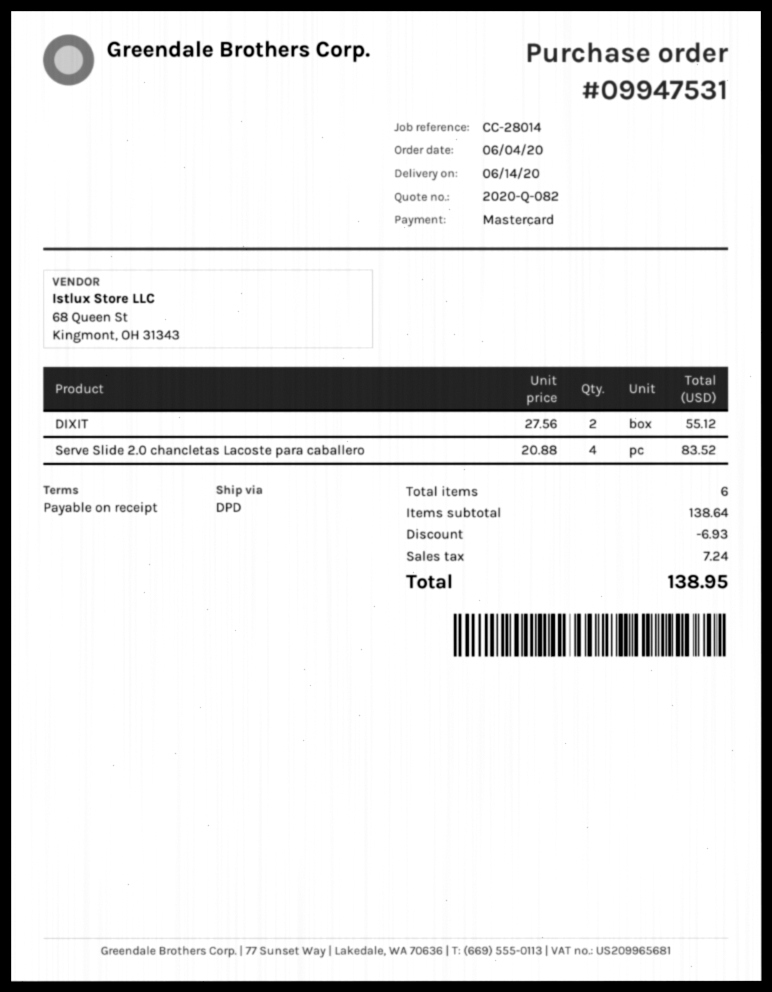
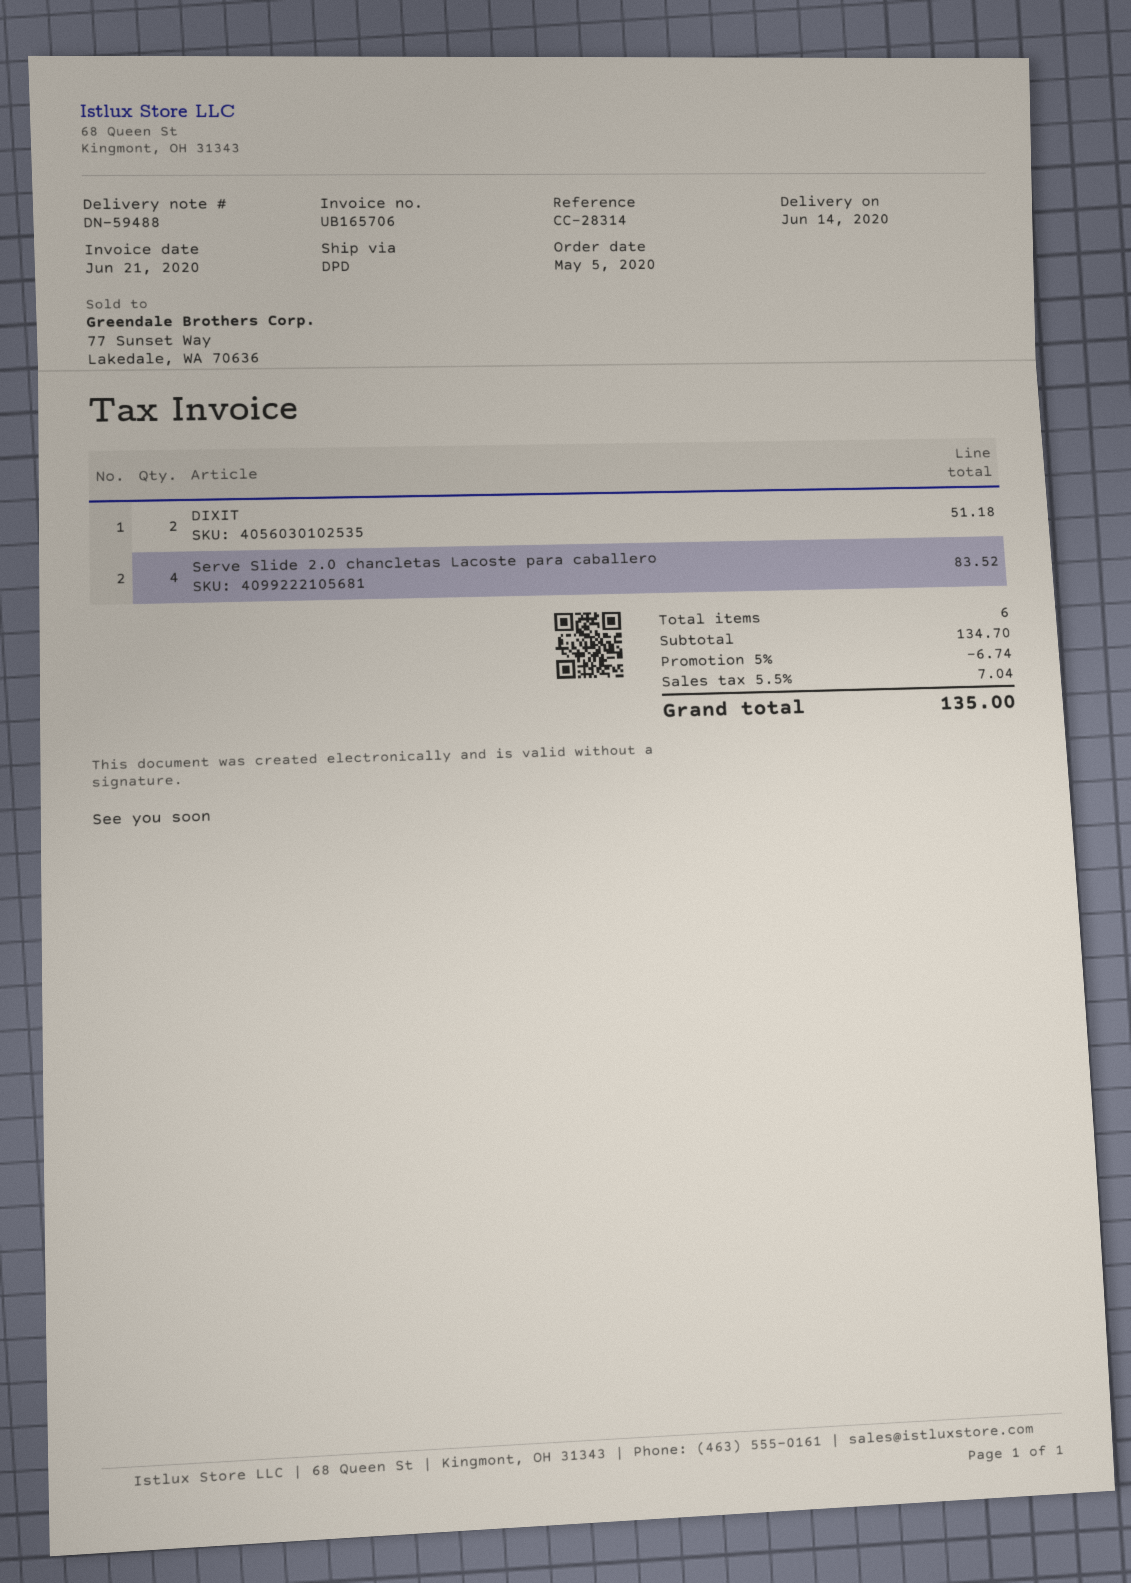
order date: 2020-06-04 -> 2020-05-05
reference: CC-28014 -> CC-28314
DIXIT: 2 for 55.12 -> 2 for 51.18
subtotal: 138.64 -> 134.70
discount: 6.93 -> 6.74
tax: 7.24 -> 7.04
total: 138.95 -> 135.00

